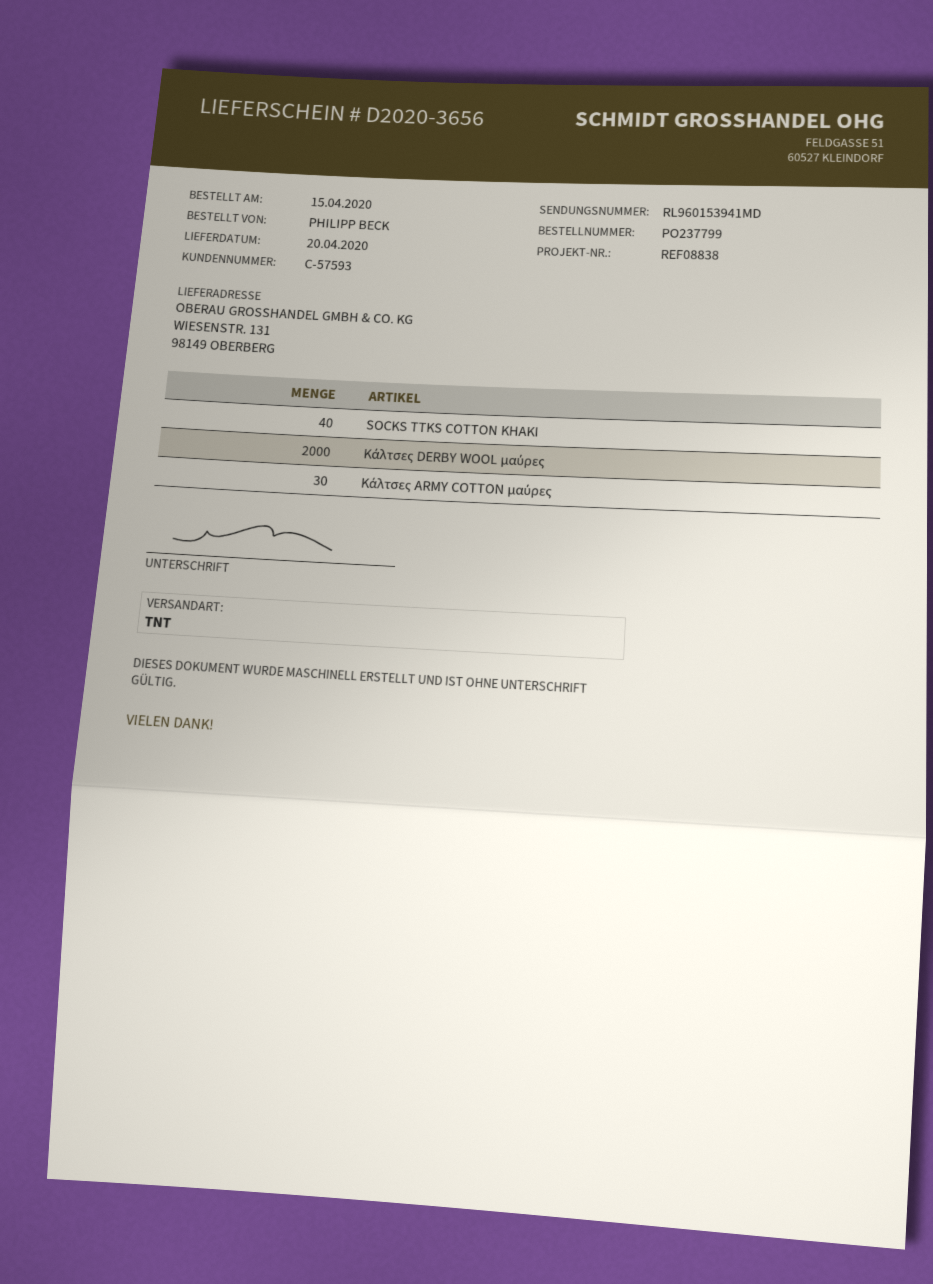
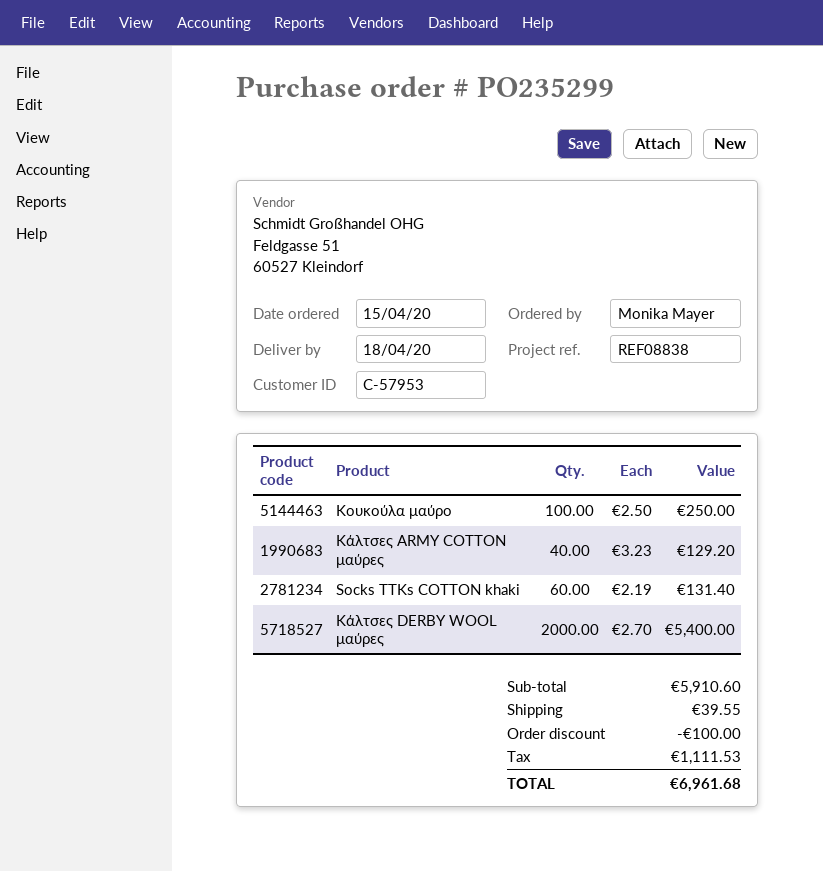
order number: PO237799 -> PO235299
delivery date: 2020-04-20 -> 2020-04-18
customer number: C-57593 -> C-57953
ordered by: PHILIPP BECK -> Monika Mayer
SOCKS TTKS COTTON KHAKI: 40 -> 60
Κάλτσες ARMY COTTON μαύρες: 30 -> 40
Κουκούλα μαύρο: none -> 100

